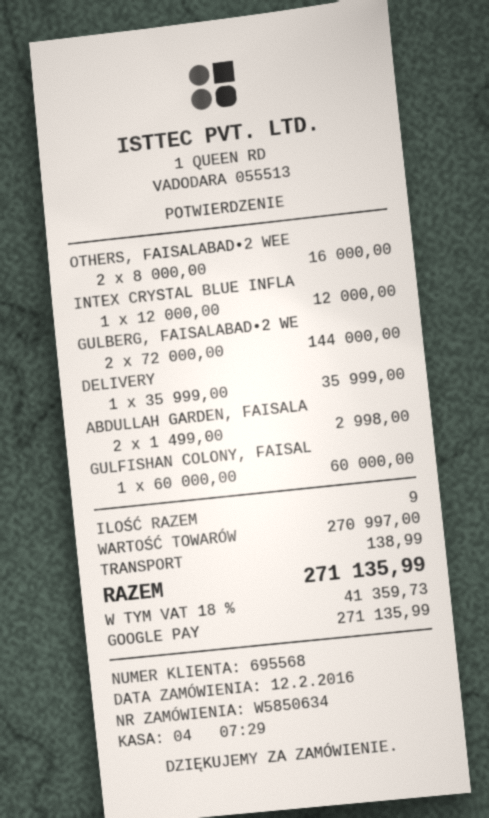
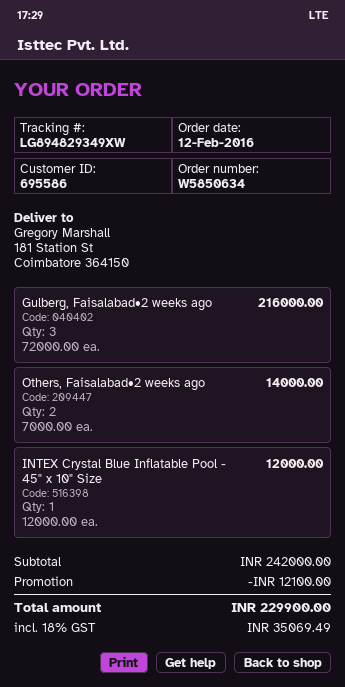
customer number: 695568 -> 695586
OTHERS, FAISALABAD•2 WEE: 2 x 8000.00 = 16000.00 -> 2 x 7000.00 = 14000.00
GULBERG, FAISALABAD•2 WE: 2 x 72000.00 = 144000.00 -> 3 x 72000.00 = 216000.00
DELIVERY: 1 x 35999.00 = 35999.00 -> none
ABDULLAH GARDEN, FAISALA: 2 x 1499.00 = 2998.00 -> none
GULFISHAN COLONY, FAISAL: 1 x 60000.00 = 60000.00 -> none
subtotal: 270997.00 -> 242000.00
discount: none -> 12100.00
shipping: 138.99 -> none
tax: 18% = 41359.73 -> 18% = 35069.49
total: 271135.99 -> 229900.00

